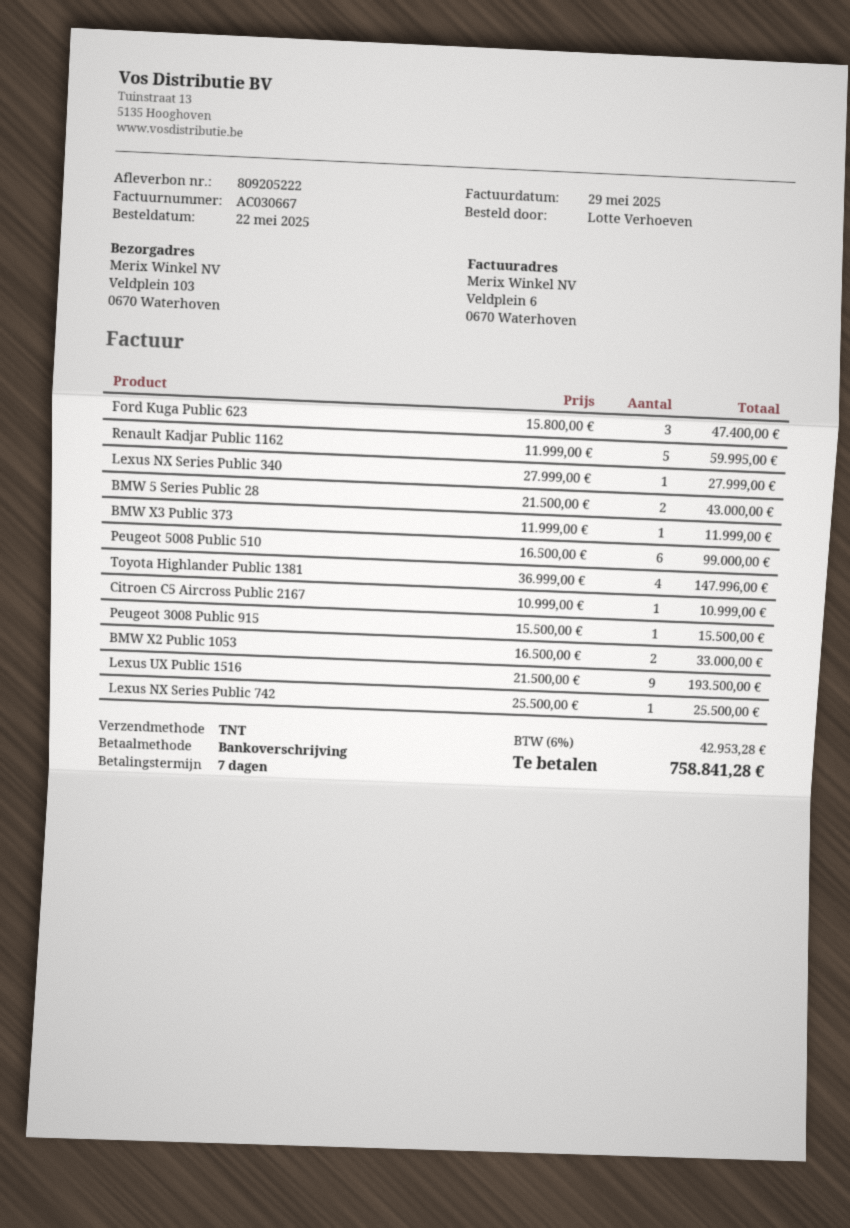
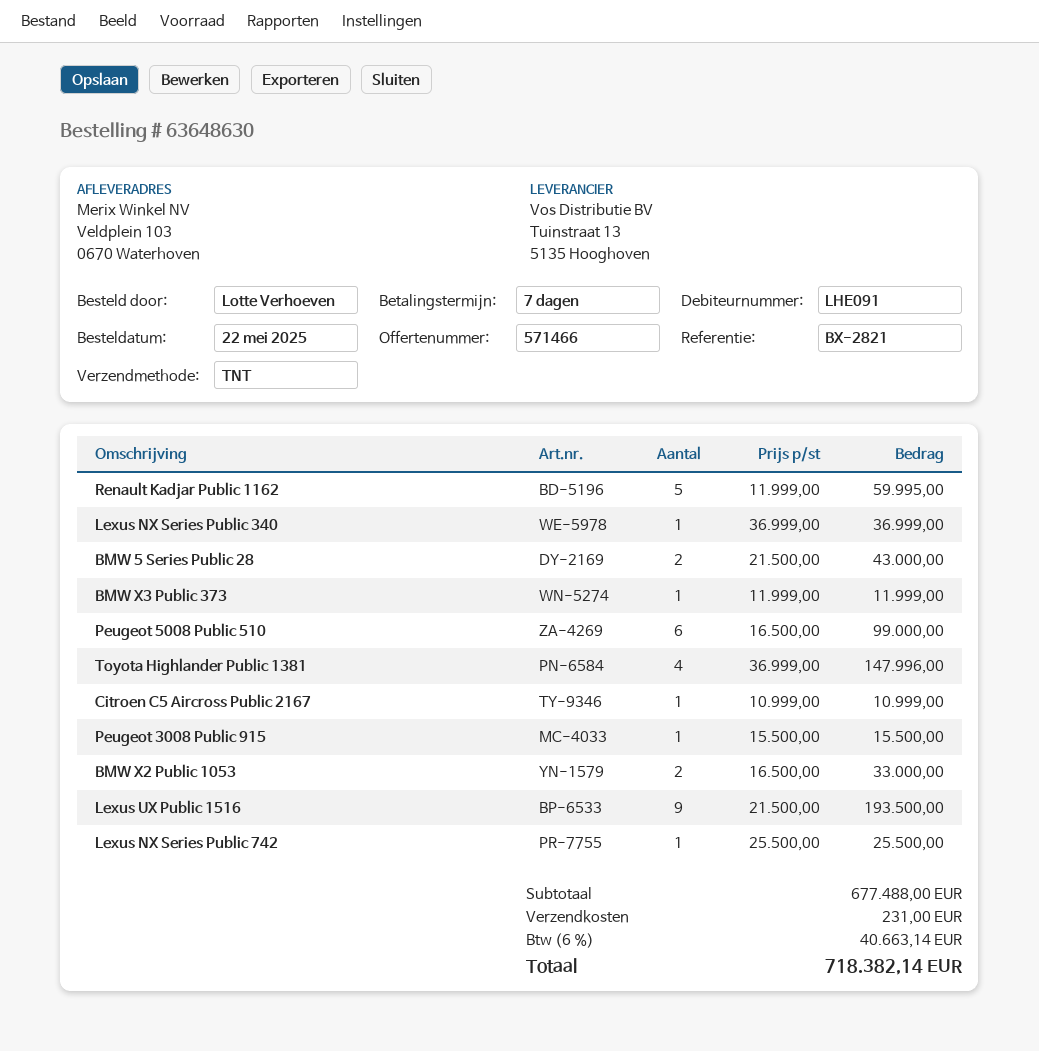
Ford Kuga Public 623: 3 x 15800.00 = 47400.00 -> none
Lexus NX Series Public 340: 1 x 27999.00 = 27999.00 -> 1 x 36999.00 = 36999.00
shipping: none -> 231.00
tax: 6% = 42953.28 -> 6% = 40663.14
total: 758841.28 -> 718382.14

